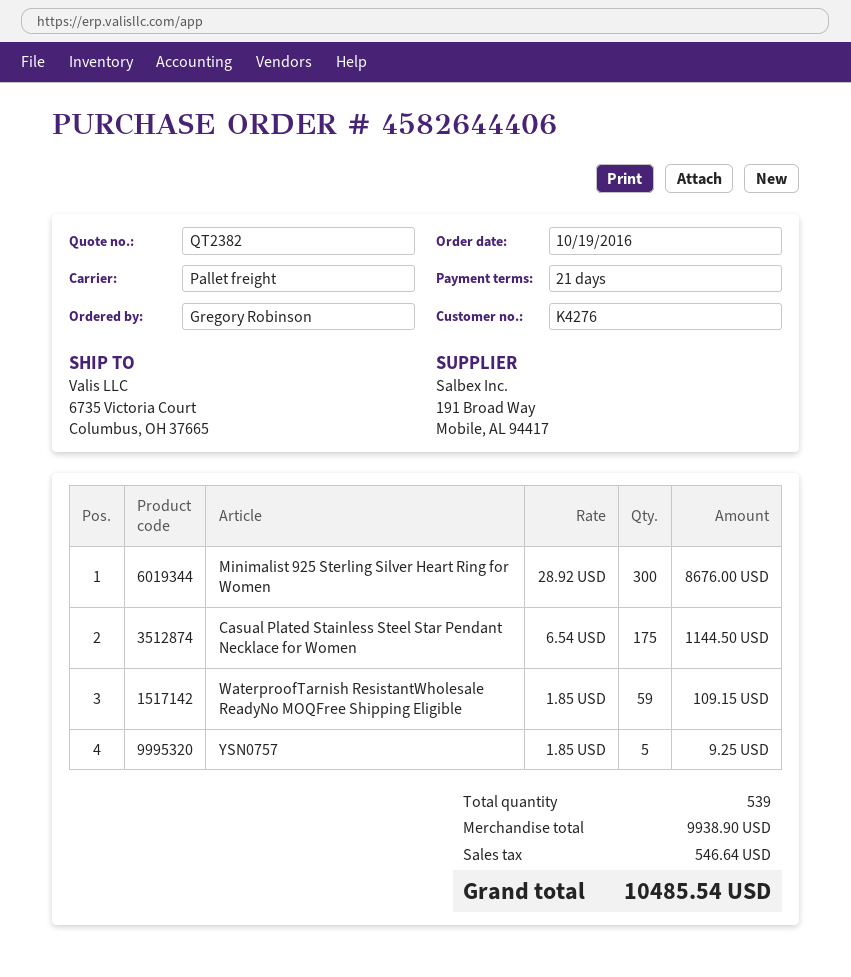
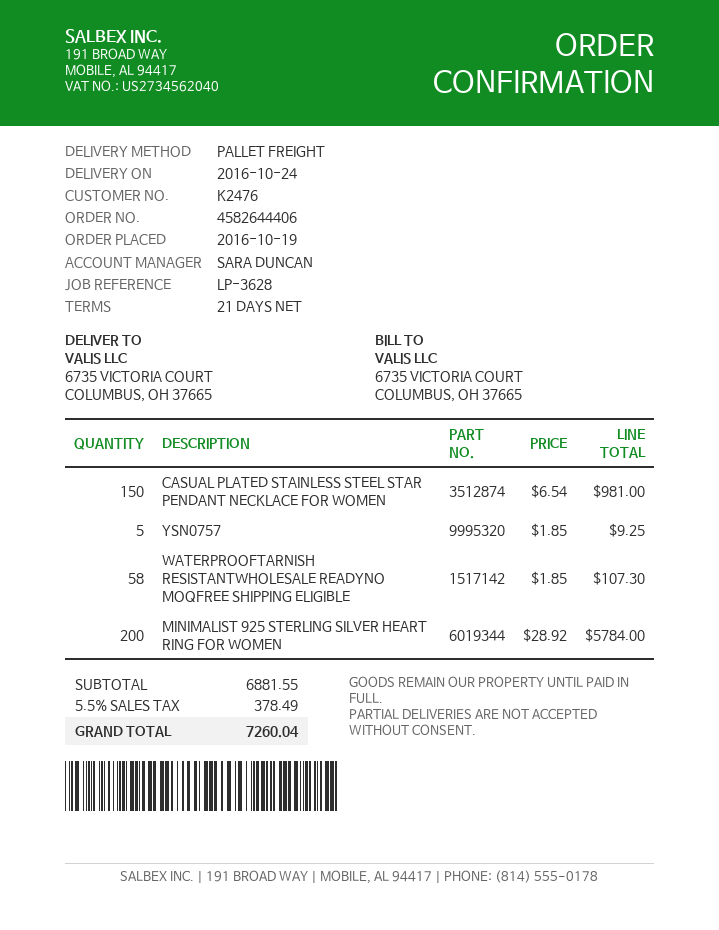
customer number: K4276 -> K2476
Minimalist 925 Sterling Silver Heart Ring for Women: 300 x 28.92 = 8676.00 -> 200 x 28.92 = 5784.00
Casual Plated Stainless Steel Star Pendant Necklace for Women: 175 x 6.54 = 1144.50 -> 150 x 6.54 = 981.00
WaterproofTarnish ResistantWholesale ReadyNo MOQFree Shipping Eligible: 59 x 1.85 = 109.15 -> 58 x 1.85 = 107.30
subtotal: 9938.90 -> 6881.55
tax: 546.64 -> 378.49
total: 10485.54 -> 7260.04

